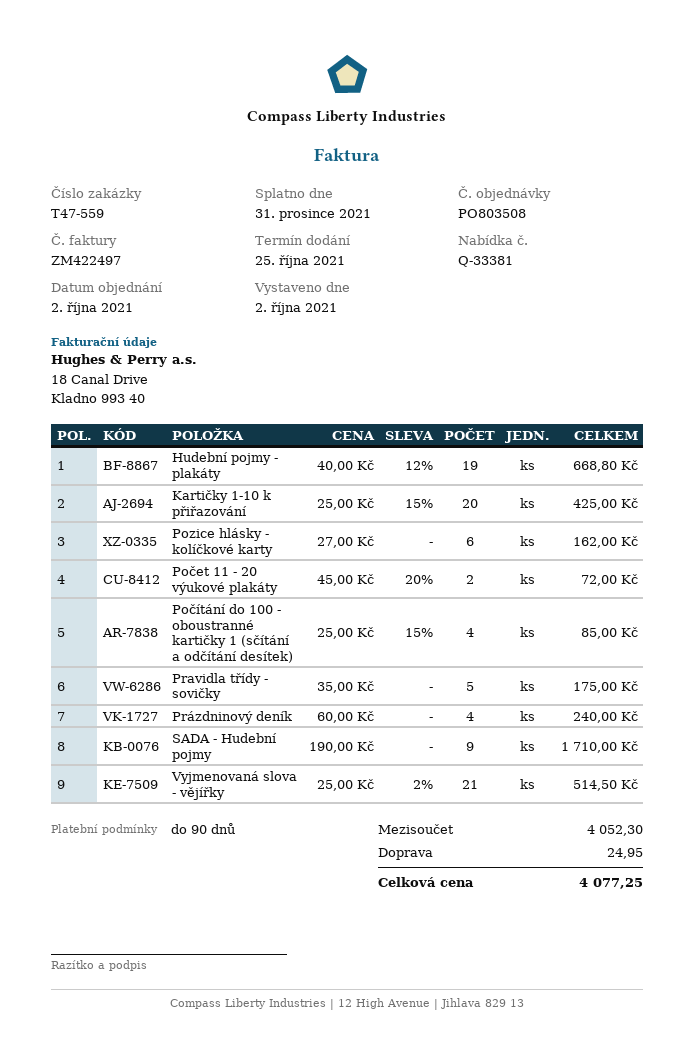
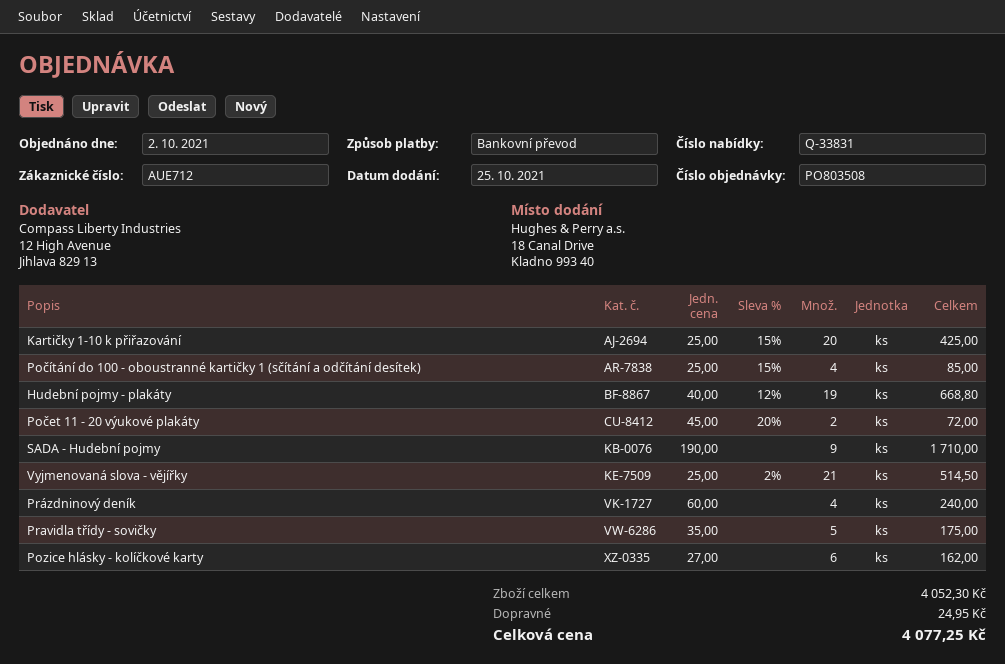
quote number: Q-33381 -> Q-33831

